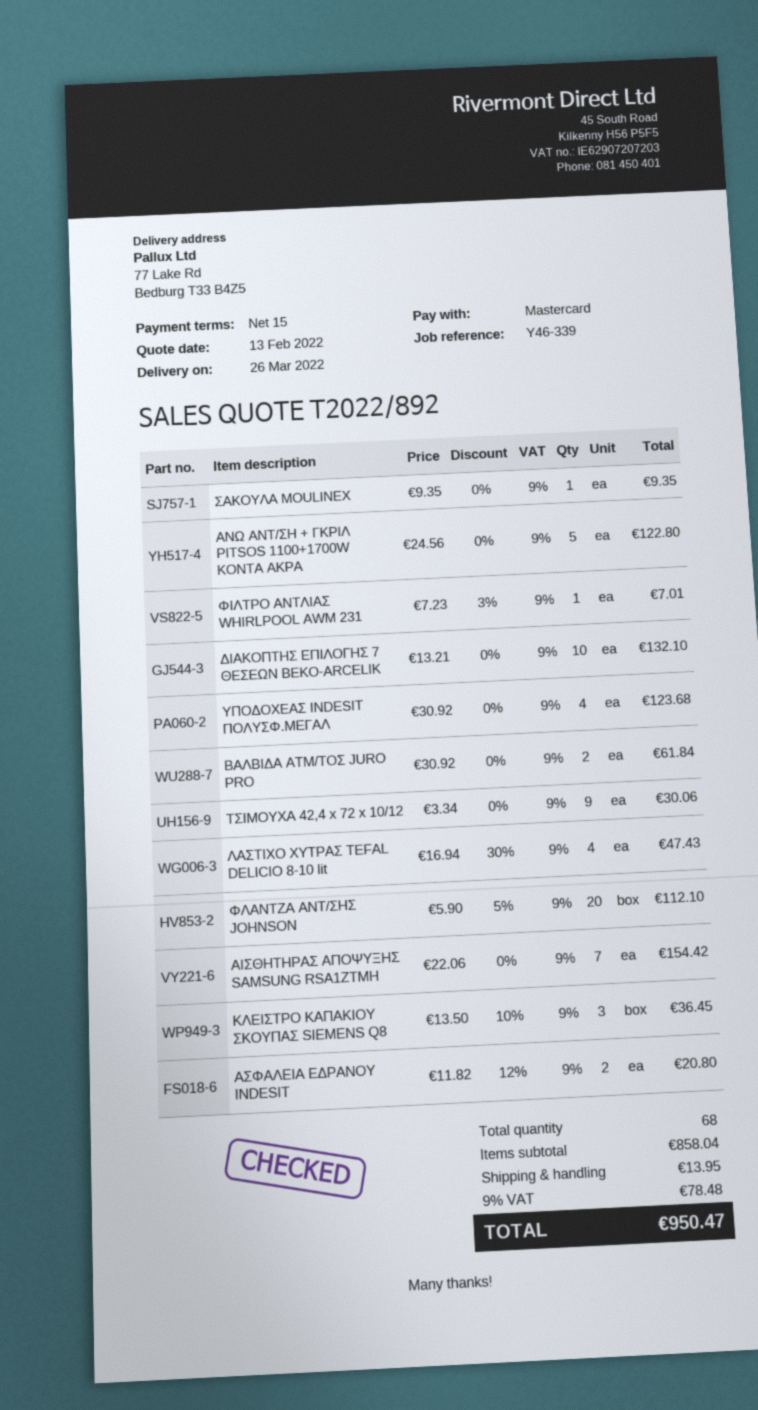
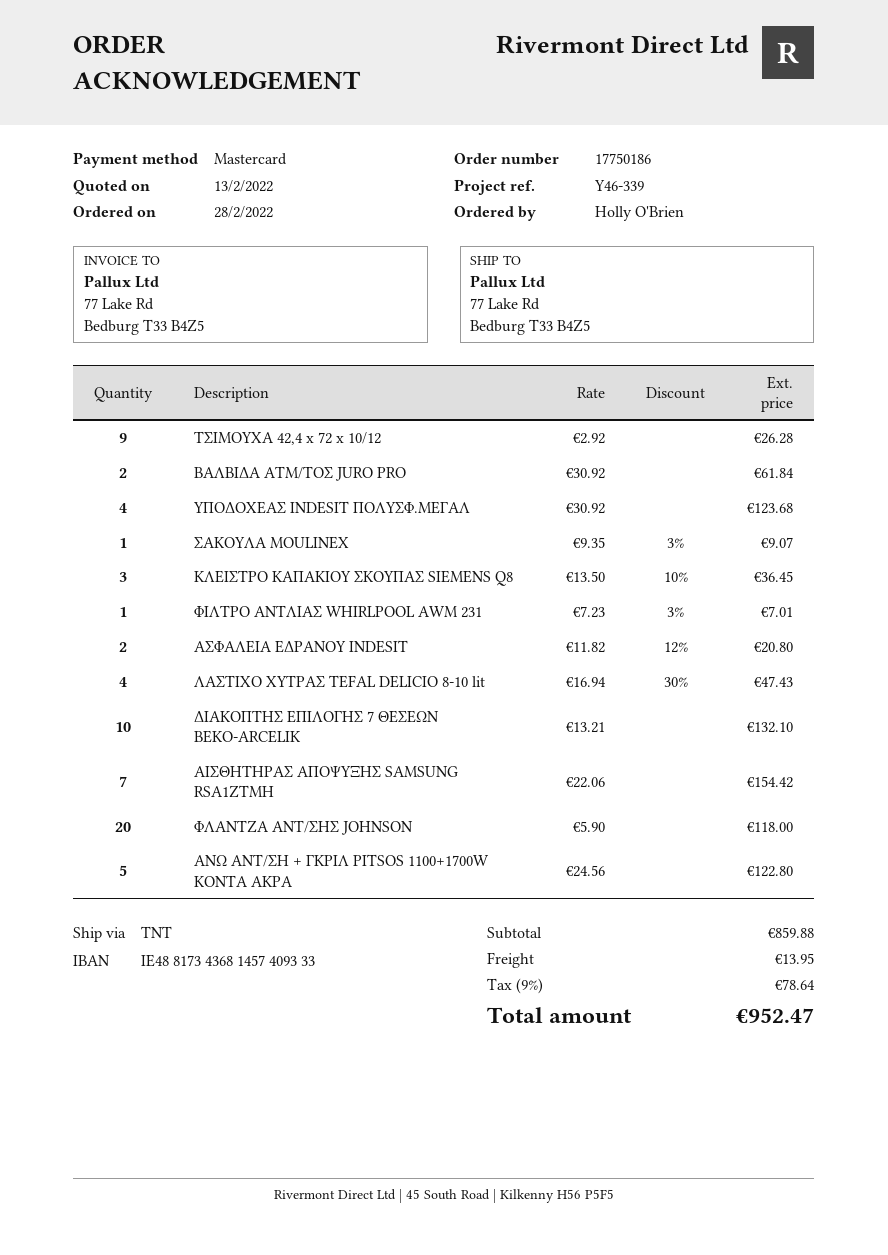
ΣΑΚΟΥΛΑ MOULINEX: 1 x 9.35 = 9.35 -> 1 x 9.35 - 3% = 9.07
ΤΣΙΜΟΥΧΑ 42,4 x 72 x 10/12: 9 x 3.34 = 30.06 -> 9 x 2.92 = 26.28
ΦΛΑΝΤΖΑ ΑΝΤ/ΣΗΣ JOHNSON: 20 x 5.90 - 5% = 112.10 -> 20 x 5.90 = 118.00
subtotal: 858.04 -> 859.88
tax: 9% = 78.48 -> 9% = 78.64
total: 950.47 -> 952.47

